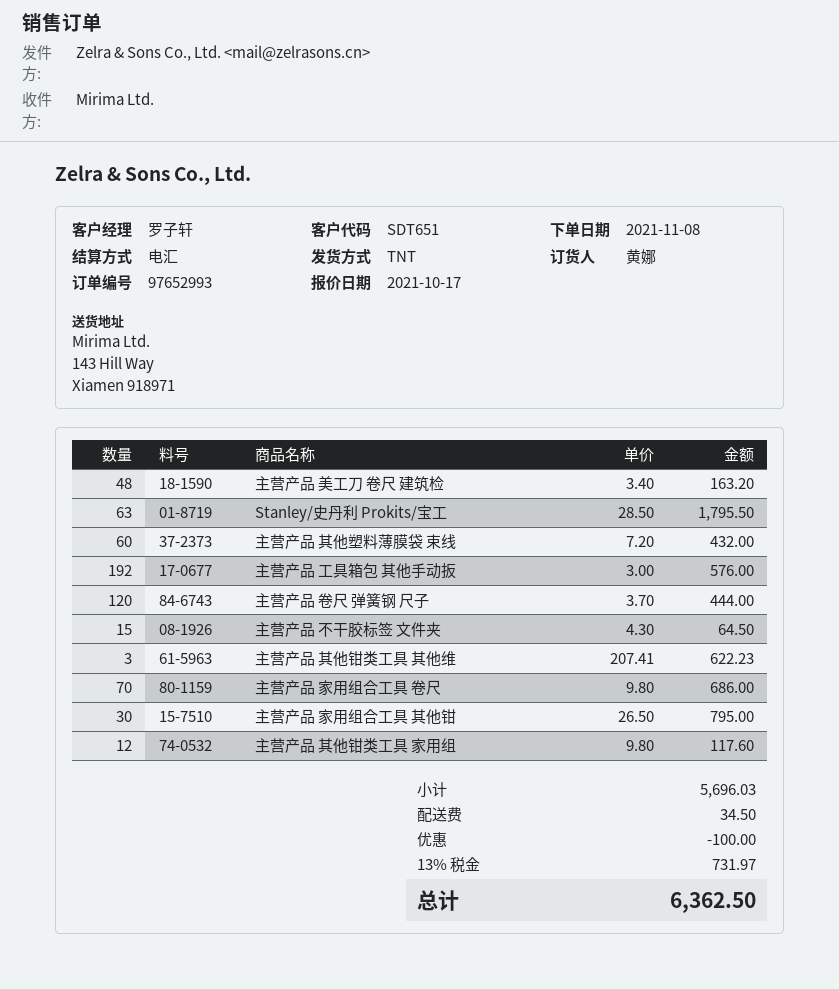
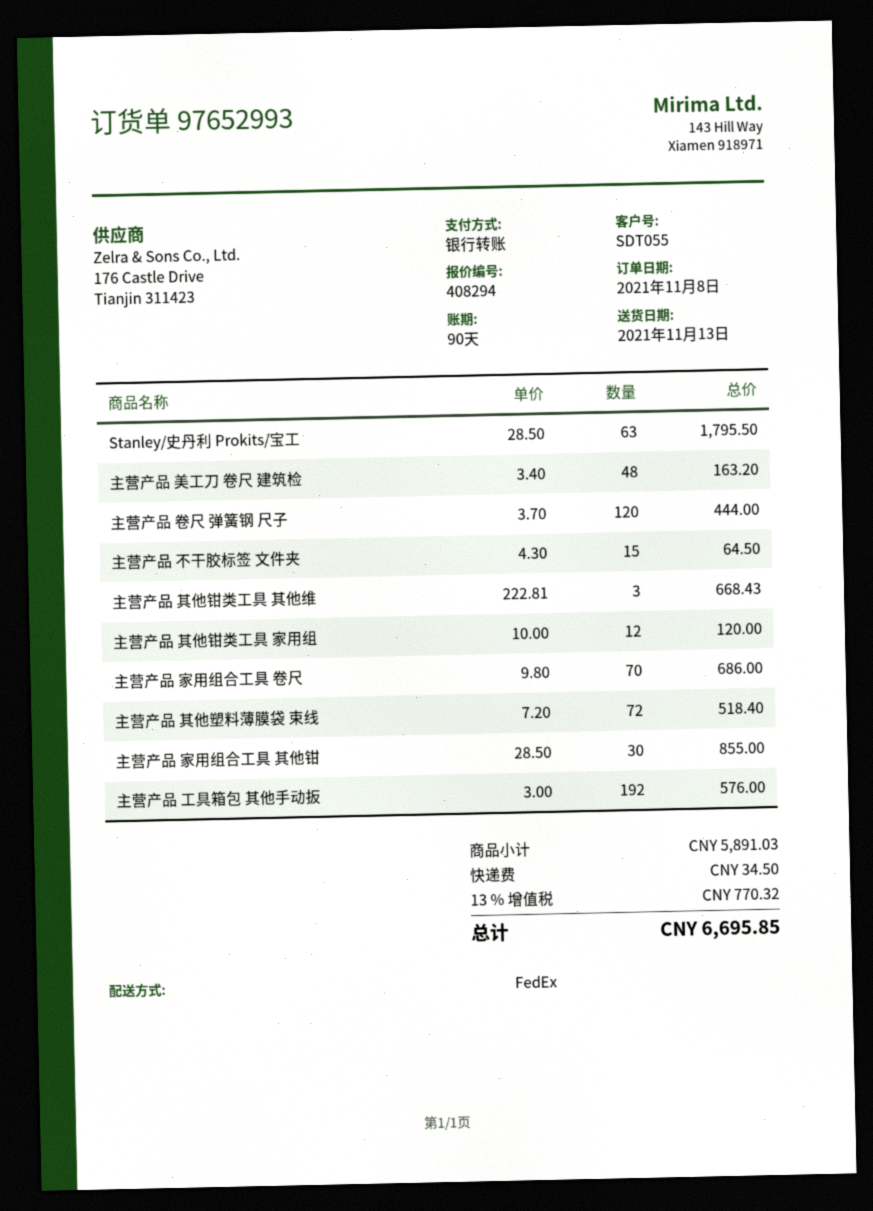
customer number: SDT651 -> SDT055
shipping method: TNT -> FedEx
主营产品 其他塑料薄膜袋 束线: 60 x 7.20 = 432.00 -> 72 x 7.20 = 518.40
主营产品 其他钳类工具 其他维: 3 x 207.41 = 622.23 -> 3 x 222.81 = 668.43
主营产品 家用组合工具 其他钳: 30 x 26.50 = 795.00 -> 30 x 28.50 = 855.00
主营产品 其他钳类工具 家用组: 12 x 9.80 = 117.60 -> 12 x 10.00 = 120.00
subtotal: 5696.03 -> 5891.03
discount: 100.00 -> none
tax: 13% = 731.97 -> 13% = 770.32
total: 6362.50 -> 6695.85

